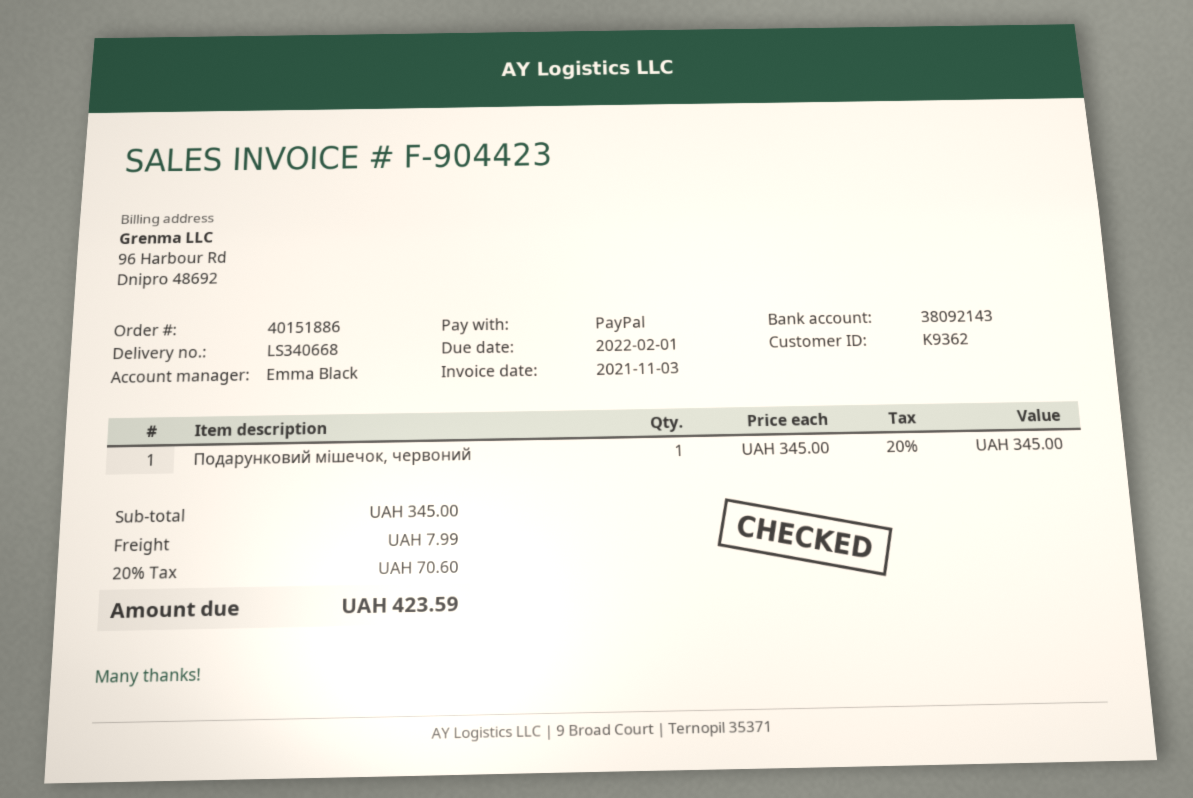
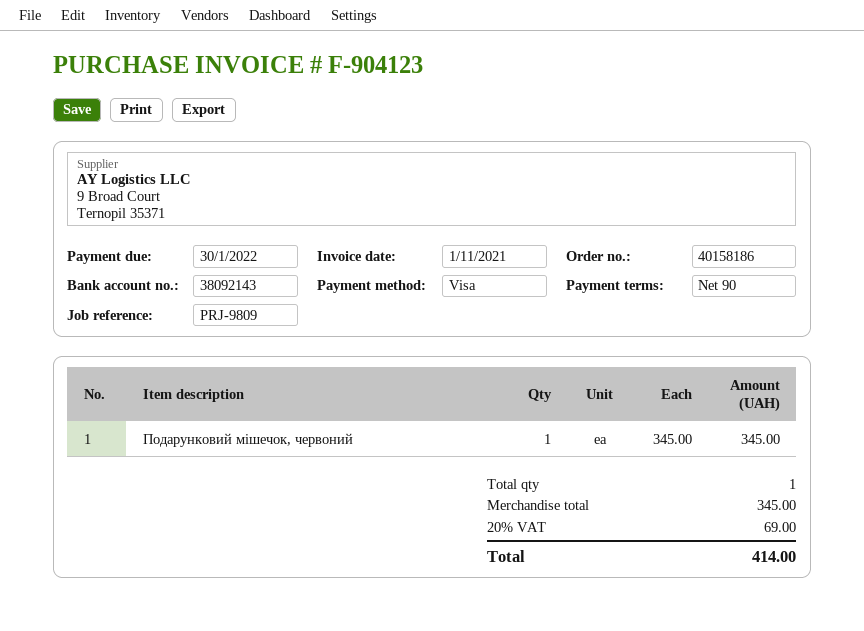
order number: 40151886 -> 40158186
invoice number: F-904423 -> F-904123
invoice date: 2021-11-03 -> 2021-11-01
due date: 2022-02-01 -> 2022-01-30
payment method: PayPal -> Visa
shipping: 7.99 -> none
tax: 20% = 70.60 -> 20% = 69.00
total: 423.59 -> 414.00

